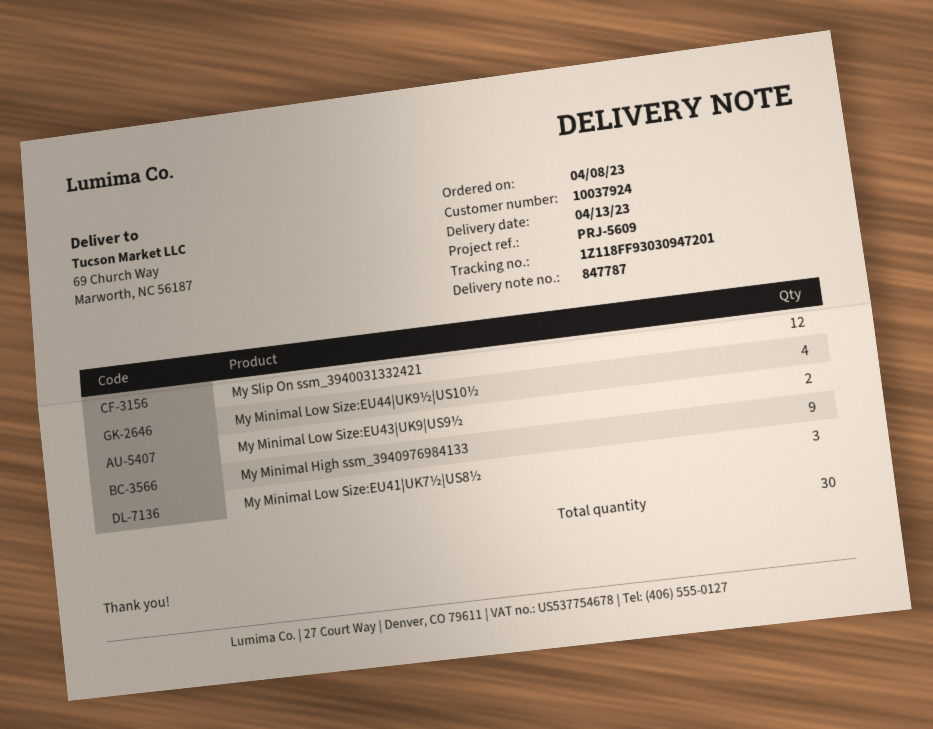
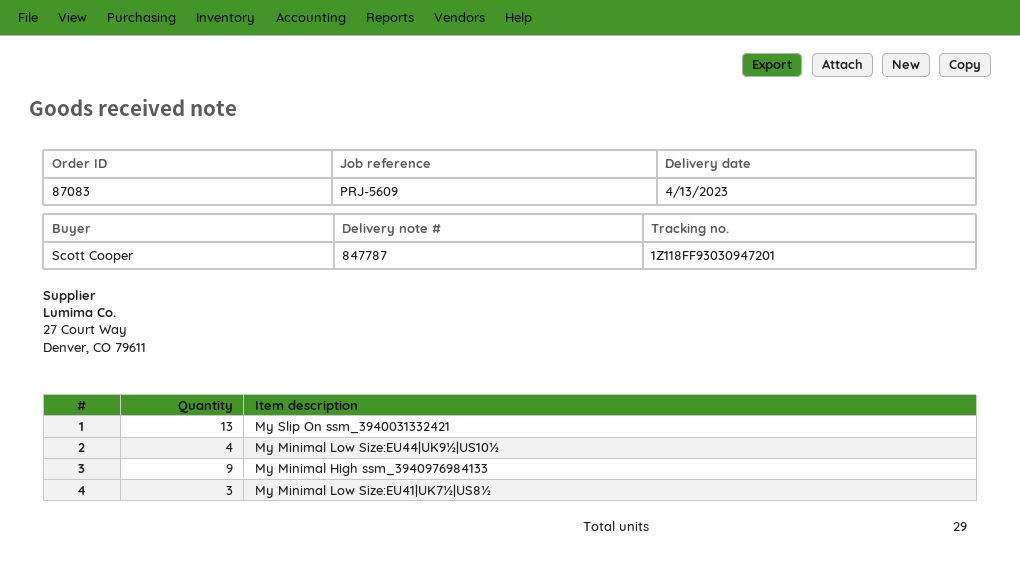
My Slip On ssm_3940031332421: 12 -> 13
My Minimal Low Size:EU43|UK9|US9½: 2 -> none
total quantity: 30 -> 29

